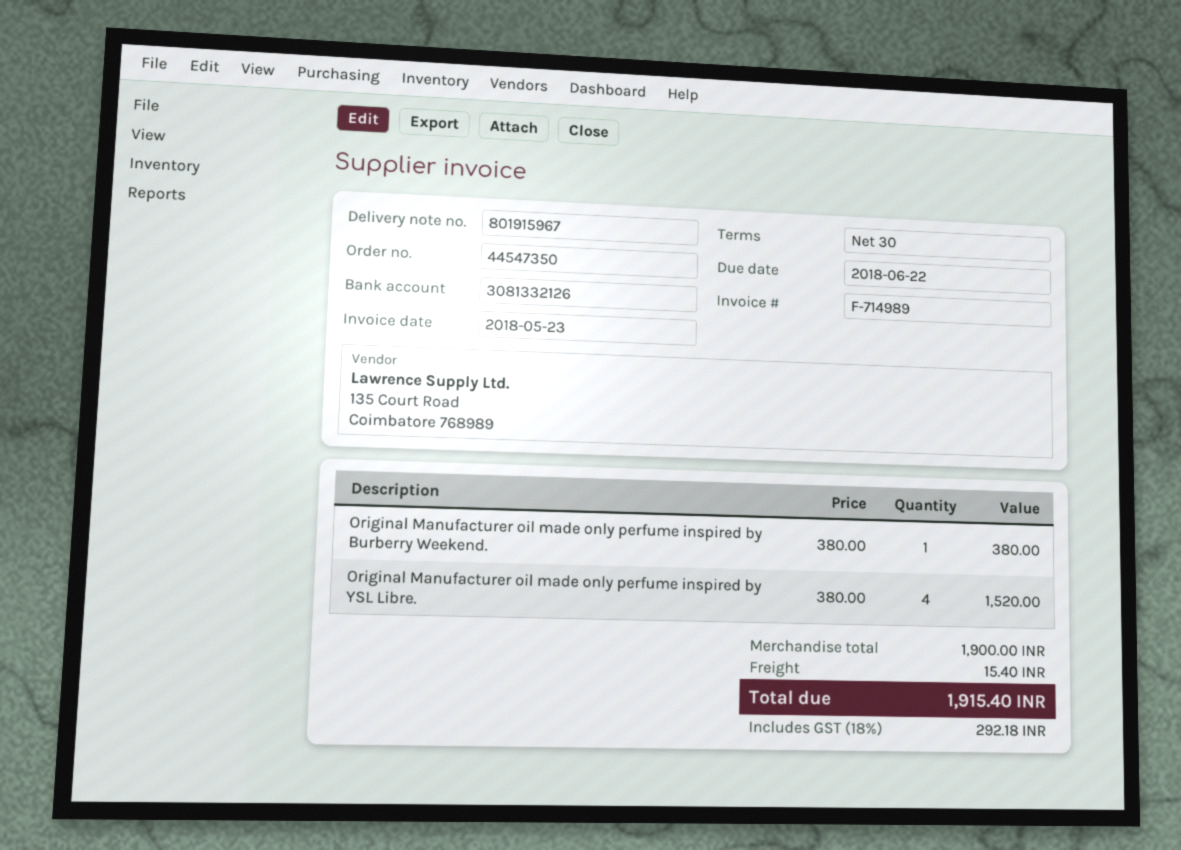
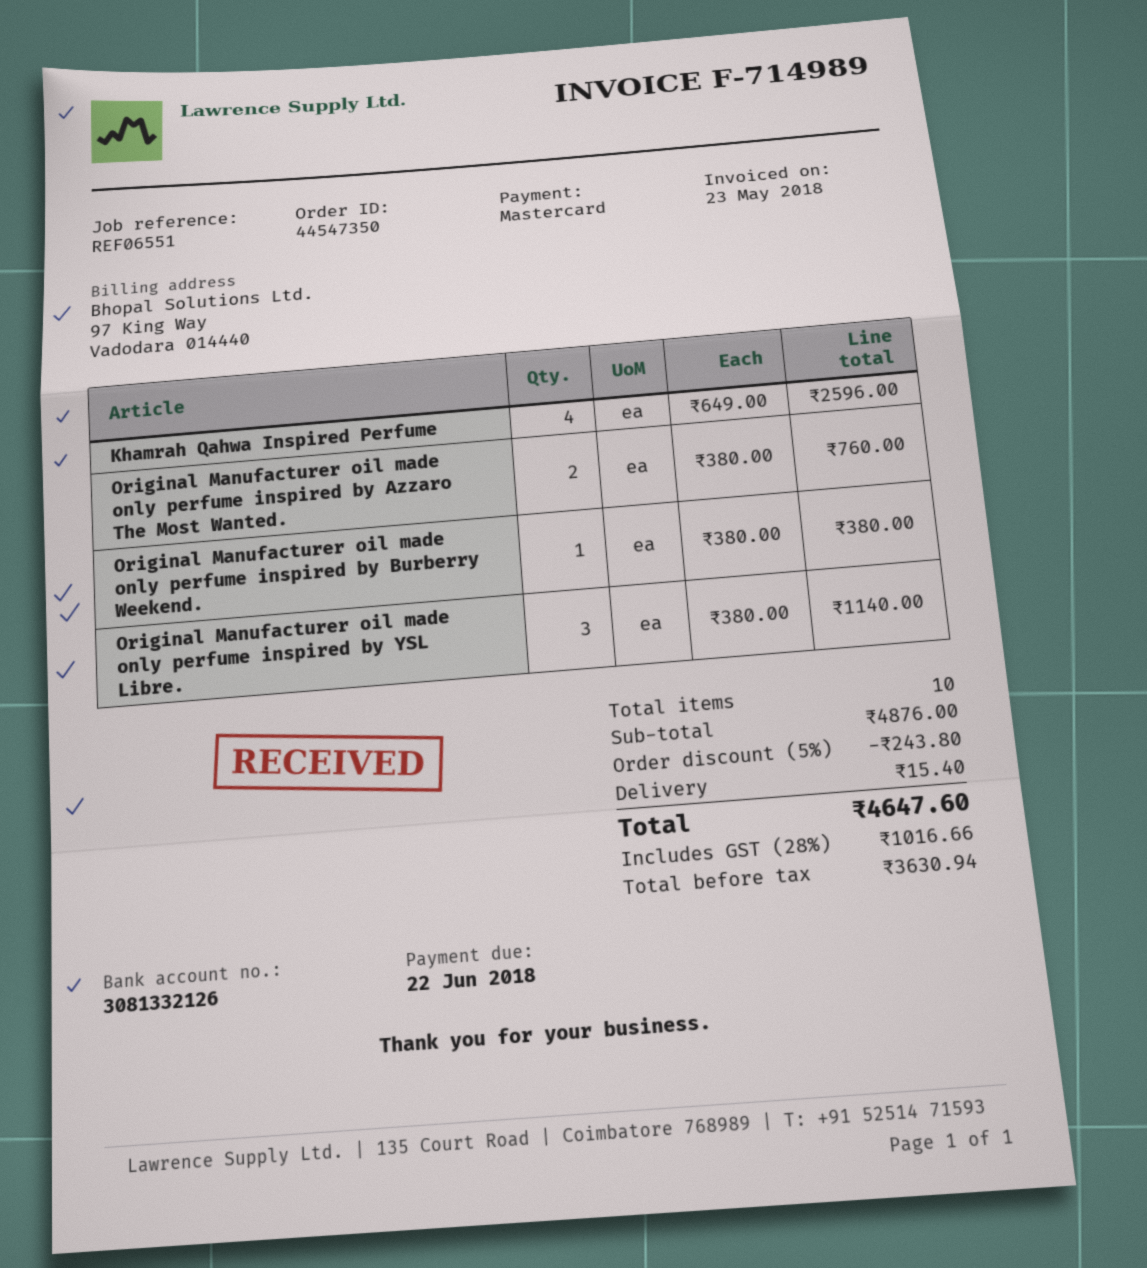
Original Manufacturer oil made only perfume inspired by YSL Libre.: 4 x 380.00 = 1520.00 -> 3 x 380.00 = 1140.00
Khamrah Qahwa Inspired Perfume: none -> 4 x 649.00 = 2596.00
Original Manufacturer oil made only perfume inspired by Azzaro The Most Wanted.: none -> 2 x 380.00 = 760.00
subtotal: 1900.00 -> 4876.00
discount: none -> 5% = 243.80
tax: 18% = 292.18 -> 28% = 1016.66
total: 1915.40 -> 4647.60

